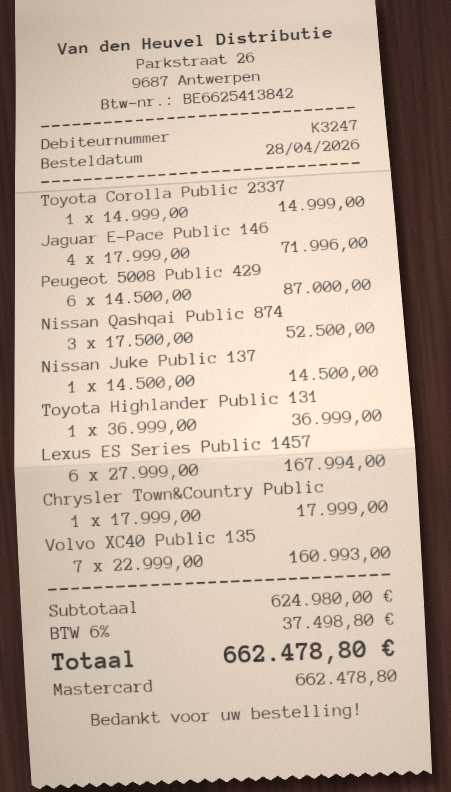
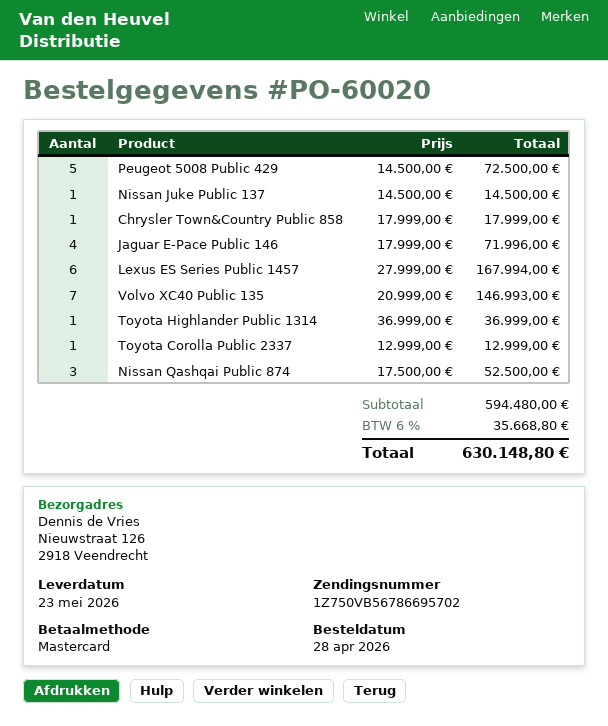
Toyota Corolla Public 2337: 1 x 14999.00 = 14999.00 -> 1 x 12999.00 = 12999.00
Peugeot 5008 Public 429: 6 x 14500.00 = 87000.00 -> 5 x 14500.00 = 72500.00
Volvo XC40 Public 135: 7 x 22999.00 = 160993.00 -> 7 x 20999.00 = 146993.00
subtotal: 624980.00 -> 594480.00
tax: 6% = 37498.80 -> 6% = 35668.80
total: 662478.80 -> 630148.80

